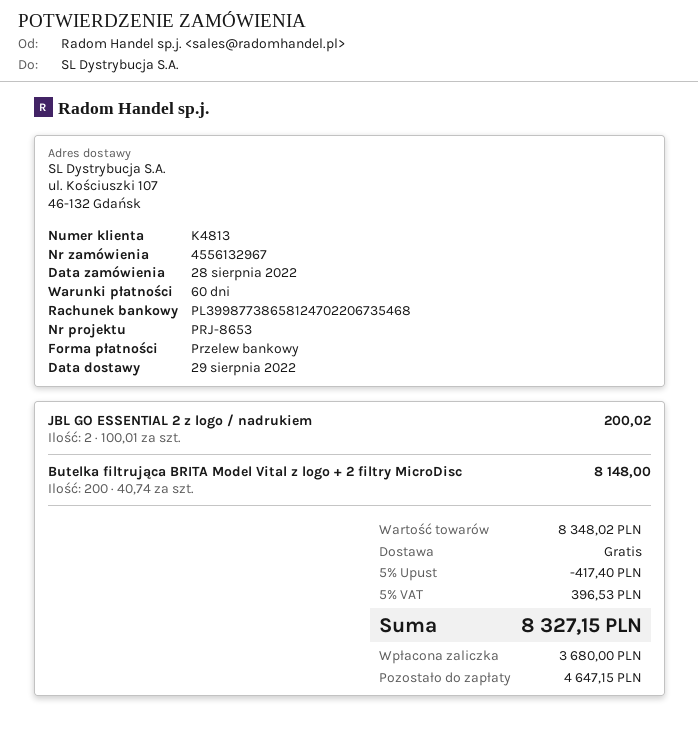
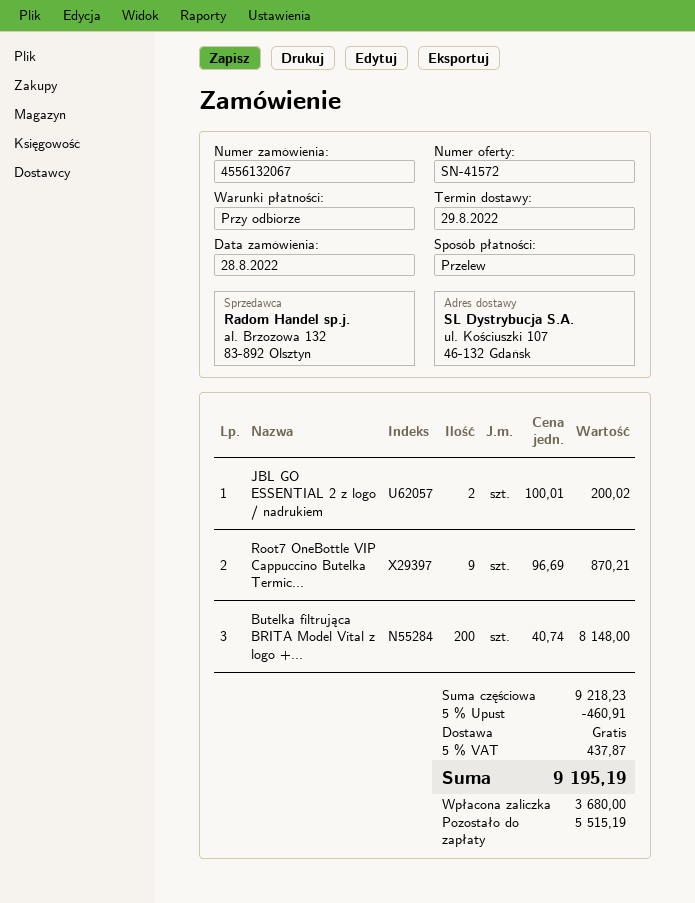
order number: 4556132967 -> 4556132067
payment terms: 60 days -> on receipt
Root7 OneBottle VIP Cappuccino Butelka Termic...: none -> 9 x 96.69 = 870.21
subtotal: 8348.02 -> 9218.23
discount: 5% = 417.40 -> 5% = 460.91
tax: 5% = 396.53 -> 5% = 437.87
total: 8327.15 -> 9195.19
balance: 4647.15 -> 5515.19

